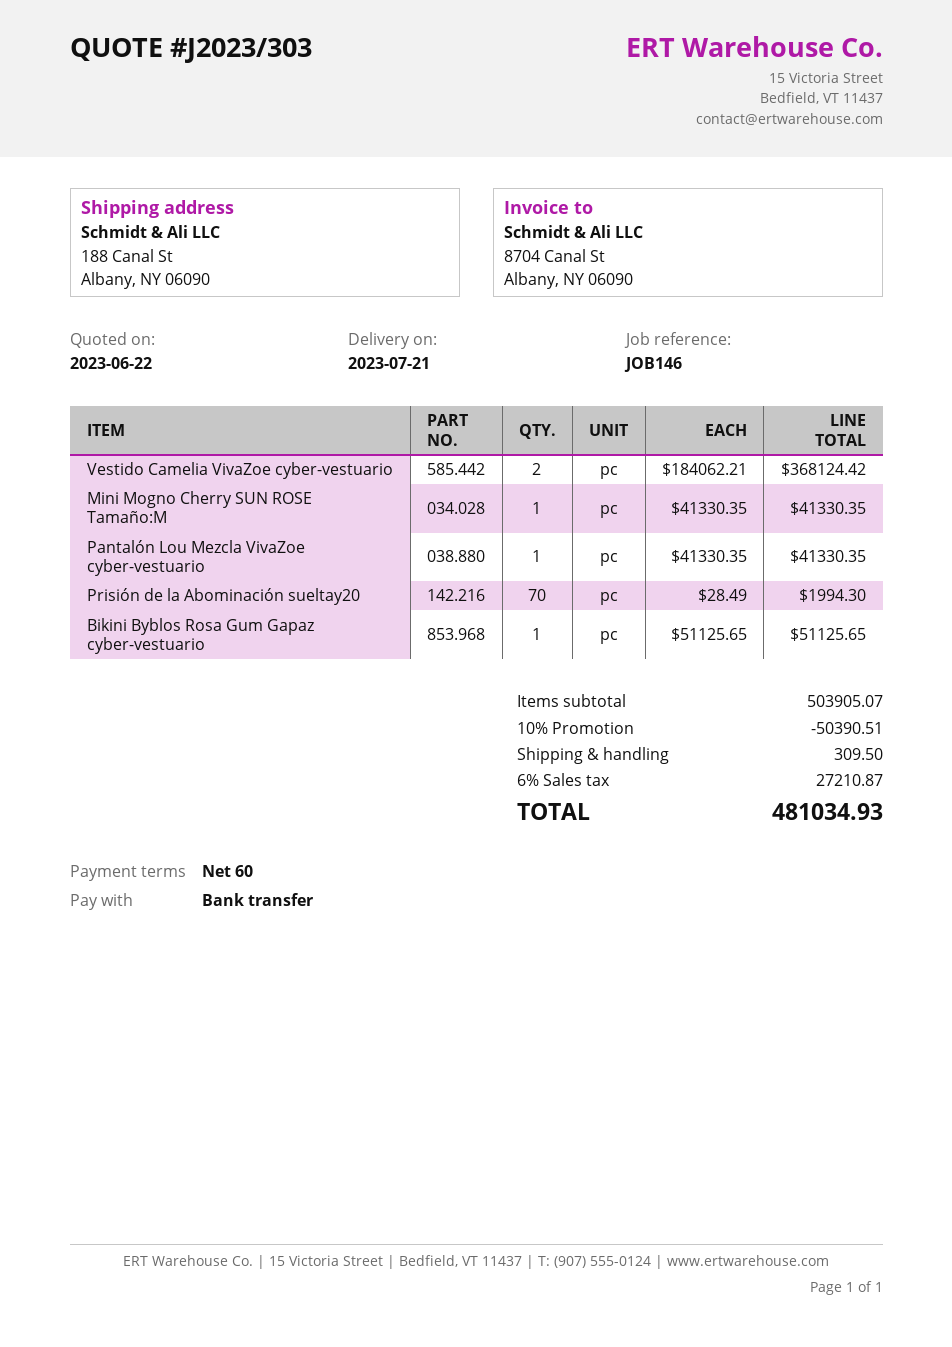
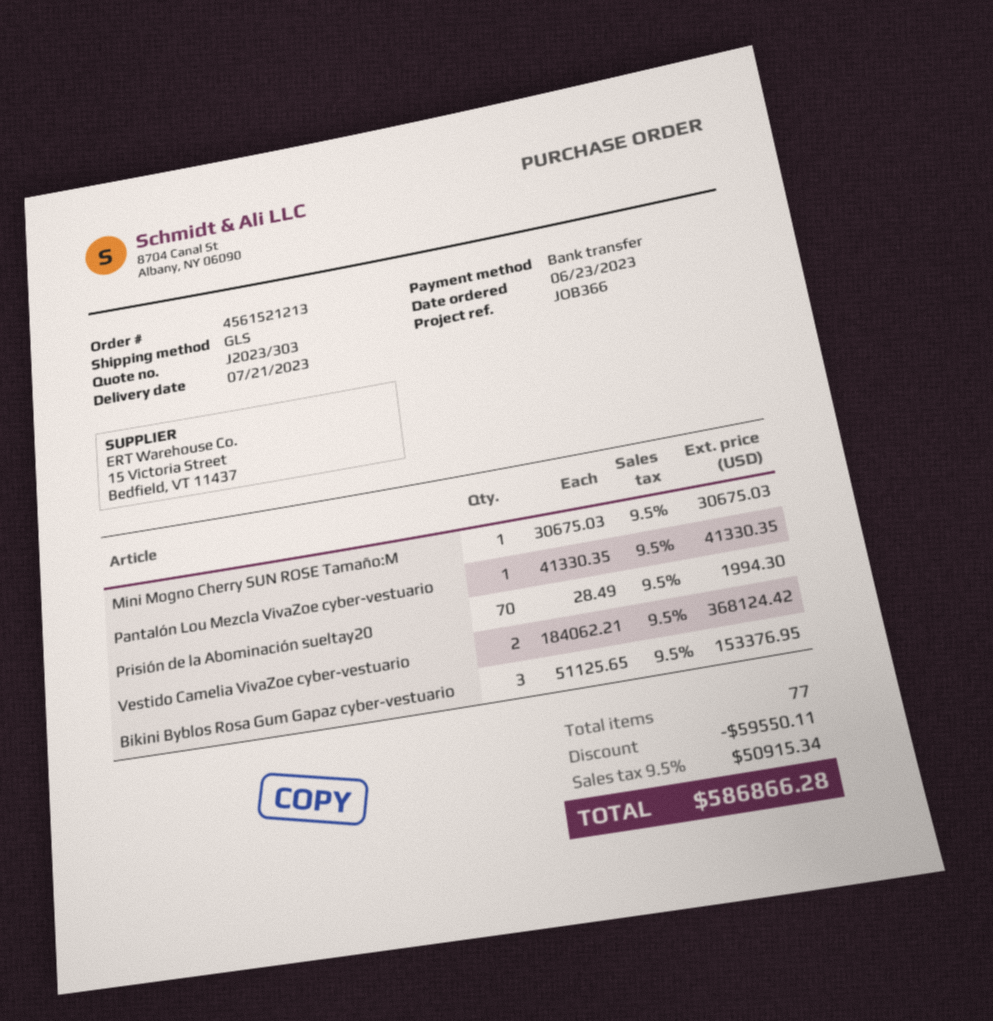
reference: JOB146 -> JOB366
Mini Mogno Cherry SUN ROSE Tamaño:M: 1 x 41330.35 = 41330.35 -> 1 x 30675.03 = 30675.03
Bikini Byblos Rosa Gum Gapaz cyber-vestuario: 1 x 51125.65 = 51125.65 -> 3 x 51125.65 = 153376.95
discount: 50390.51 -> 59550.11
shipping: 309.50 -> none
tax: 6% = 27210.87 -> 9.5% = 50915.34
total: 481034.93 -> 586866.28

